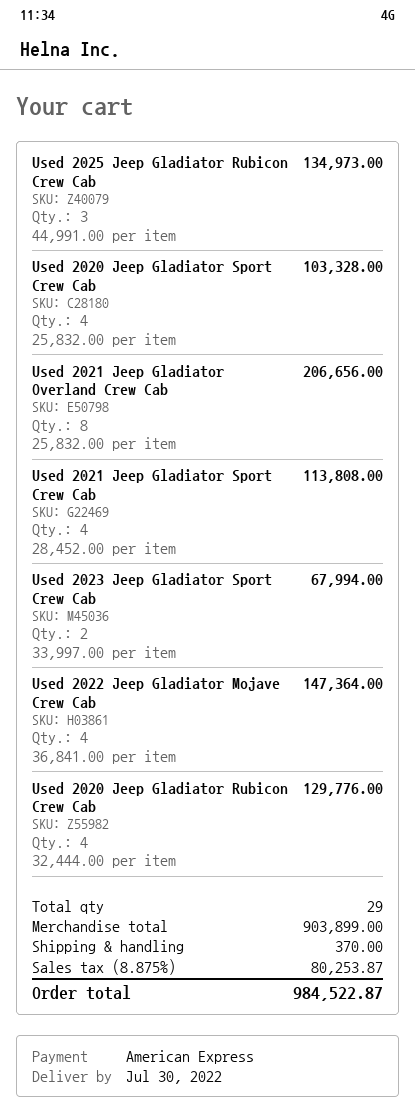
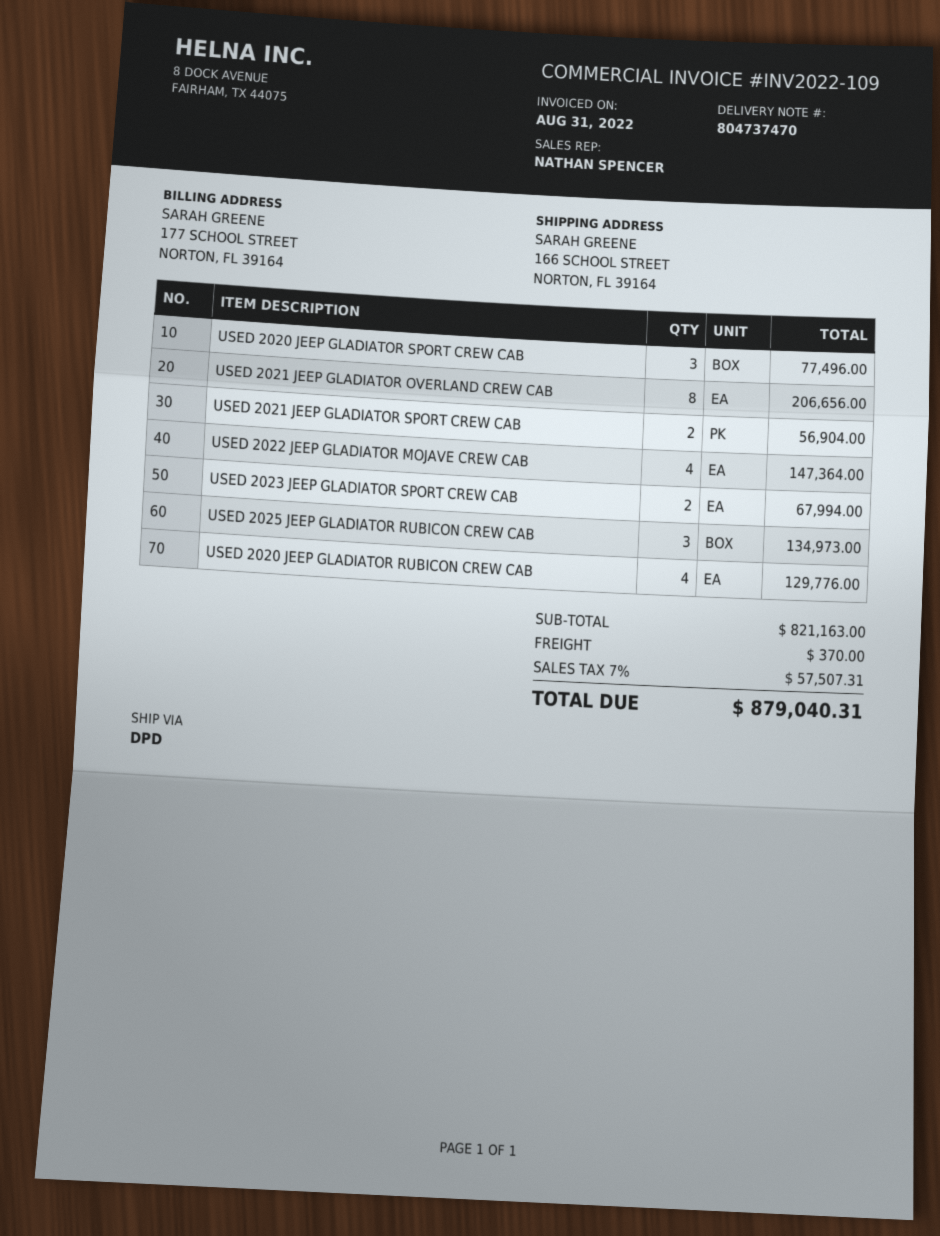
Used 2020 Jeep Gladiator Sport Crew Cab: 4 for 103328.00 -> 3 for 77496.00
Used 2021 Jeep Gladiator Sport Crew Cab: 4 for 113808.00 -> 2 for 56904.00
subtotal: 903899.00 -> 821163.00
tax: 8.875% = 80253.87 -> 7% = 57507.31
total: 984522.87 -> 879040.31

